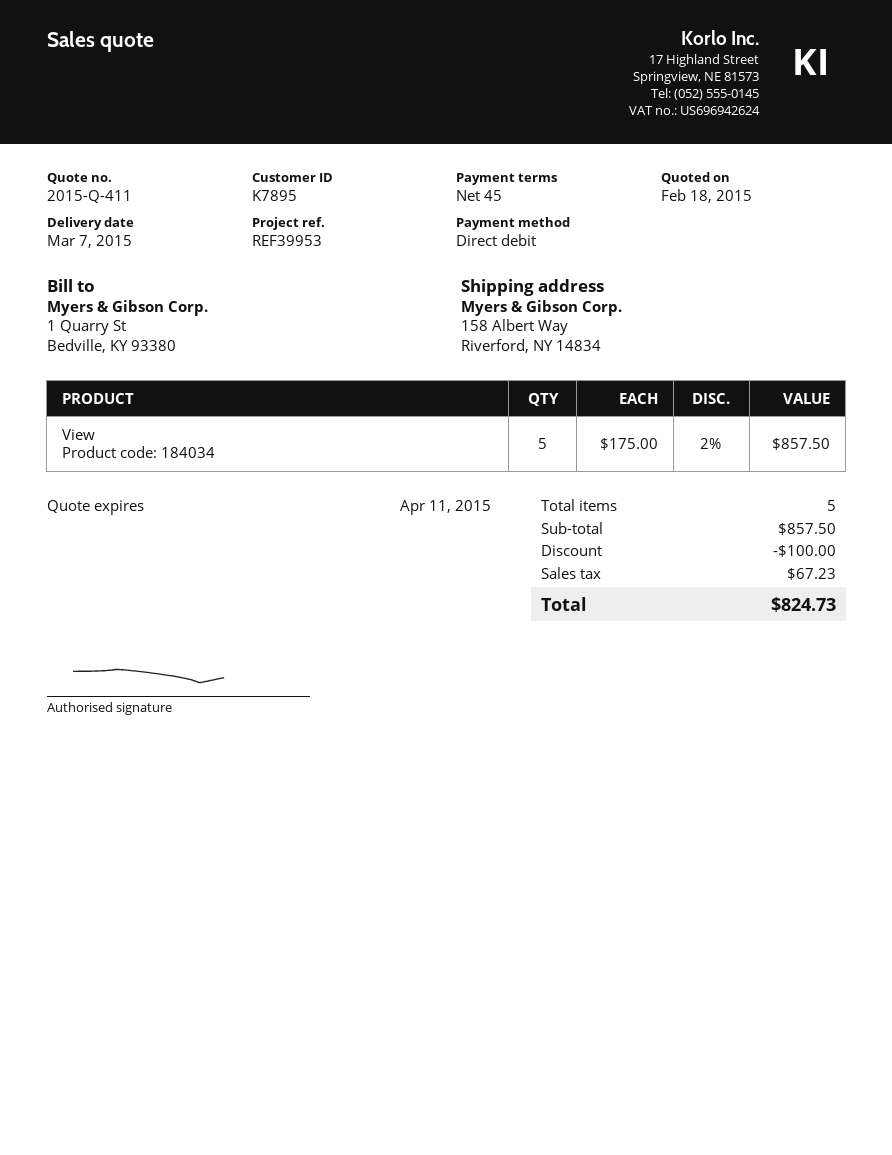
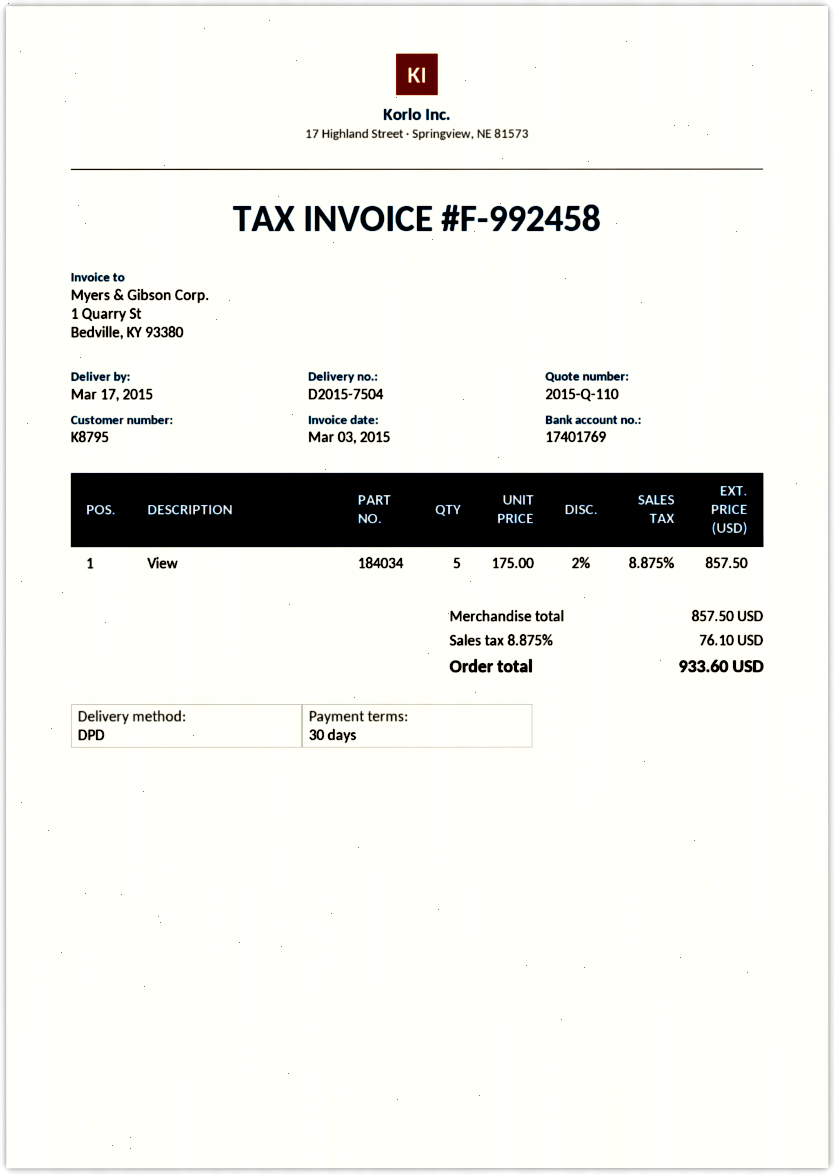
quote number: 2015-Q-411 -> 2015-Q-110
delivery date: 2015-03-07 -> 2015-03-17
payment terms: 45 days -> 30 days
customer number: K7895 -> K8795
discount: 100.00 -> none
tax: 67.23 -> 76.10
total: 824.73 -> 933.60

